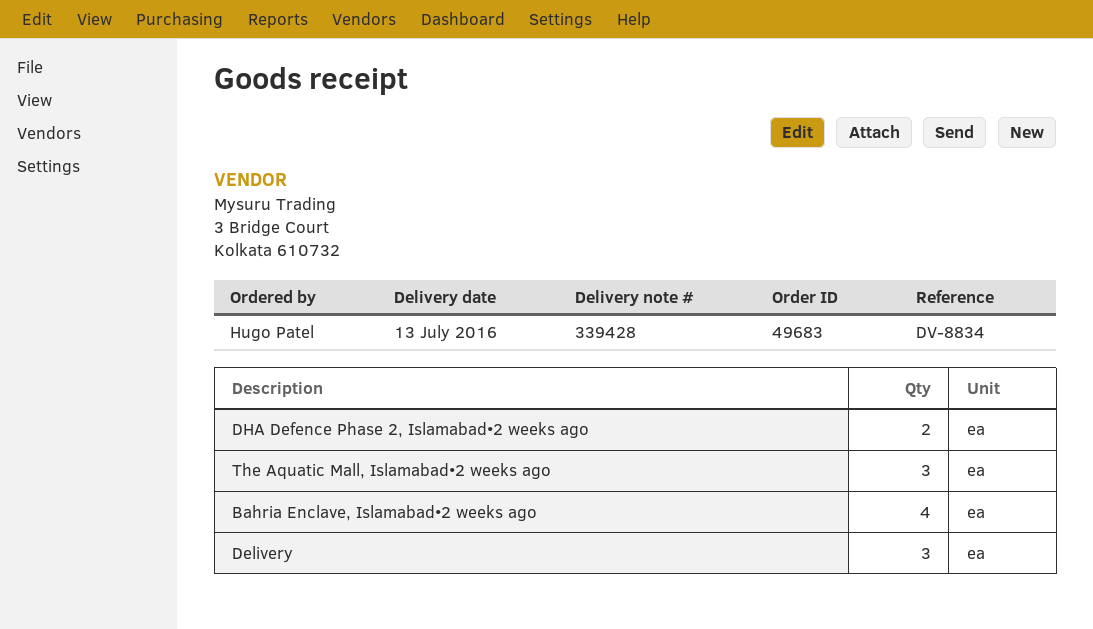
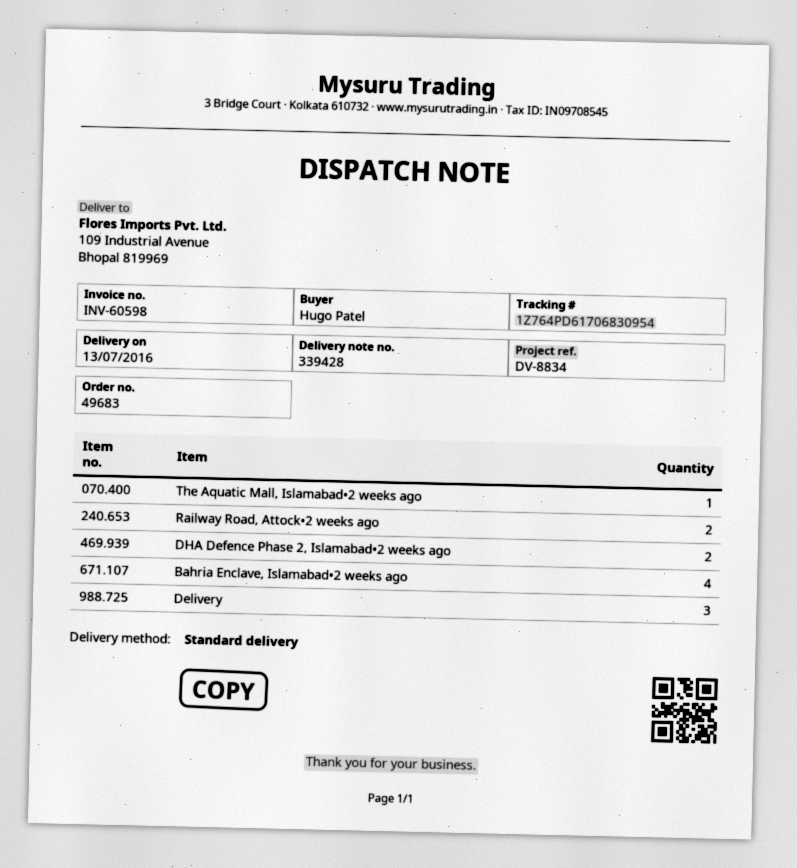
The Aquatic Mall, Islamabad•2 weeks ago: 3 -> 1
Railway Road, Attock•2 weeks ago: none -> 2

